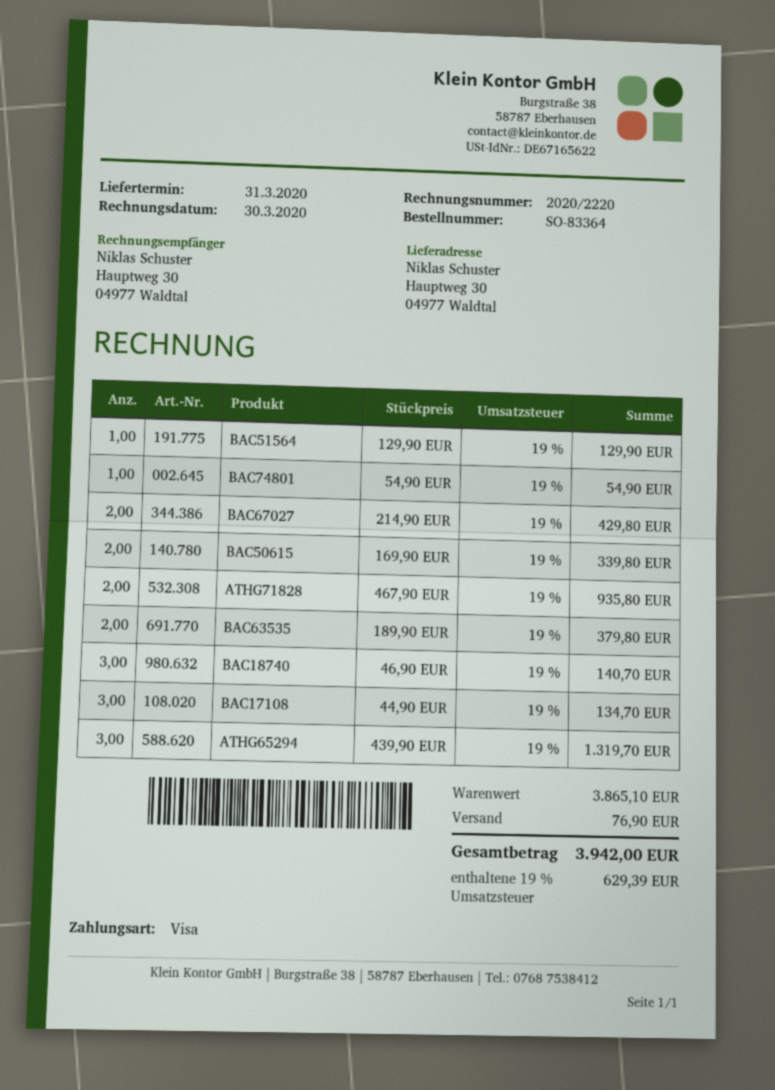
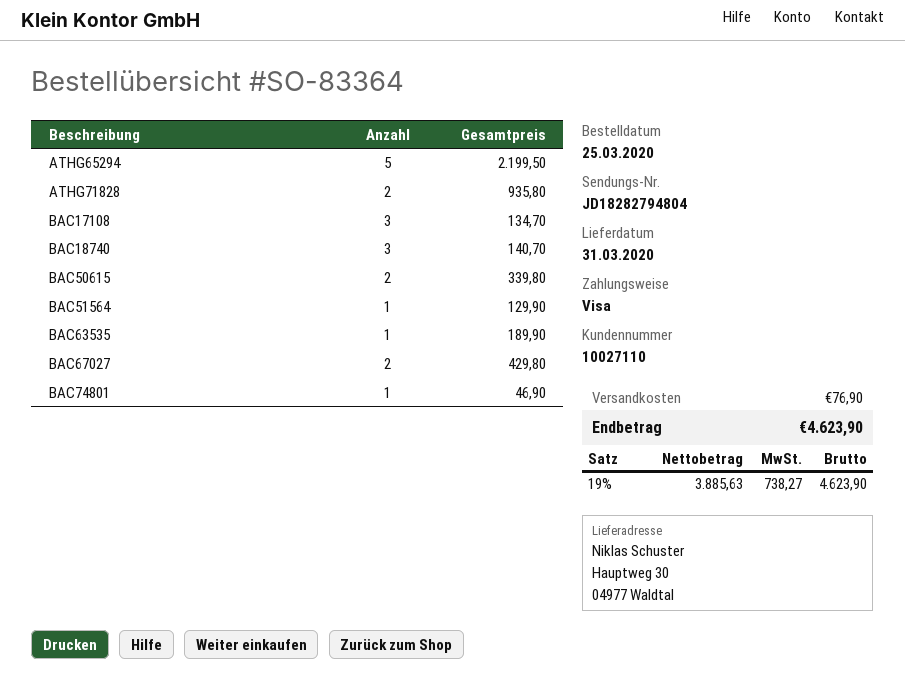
BAC74801: 1 for 54.90 -> 1 for 46.90
BAC63535: 2 for 379.80 -> 1 for 189.90
ATHG65294: 3 for 1319.70 -> 5 for 2199.50
tax: 19% = 629.39 -> 19% = 738.27
total: 3942.00 -> 4623.90

